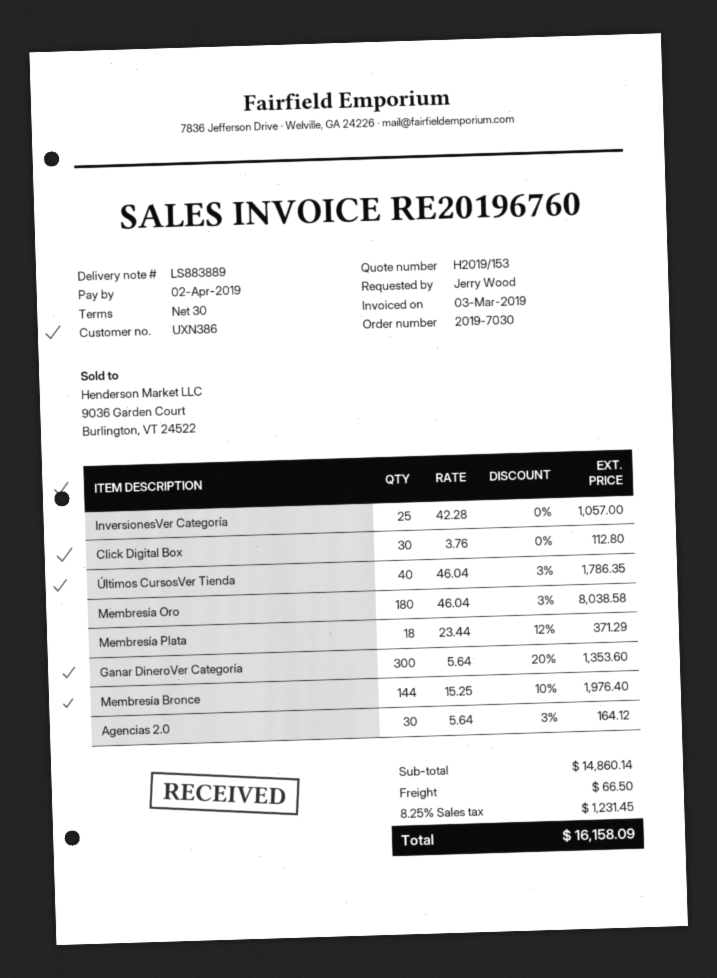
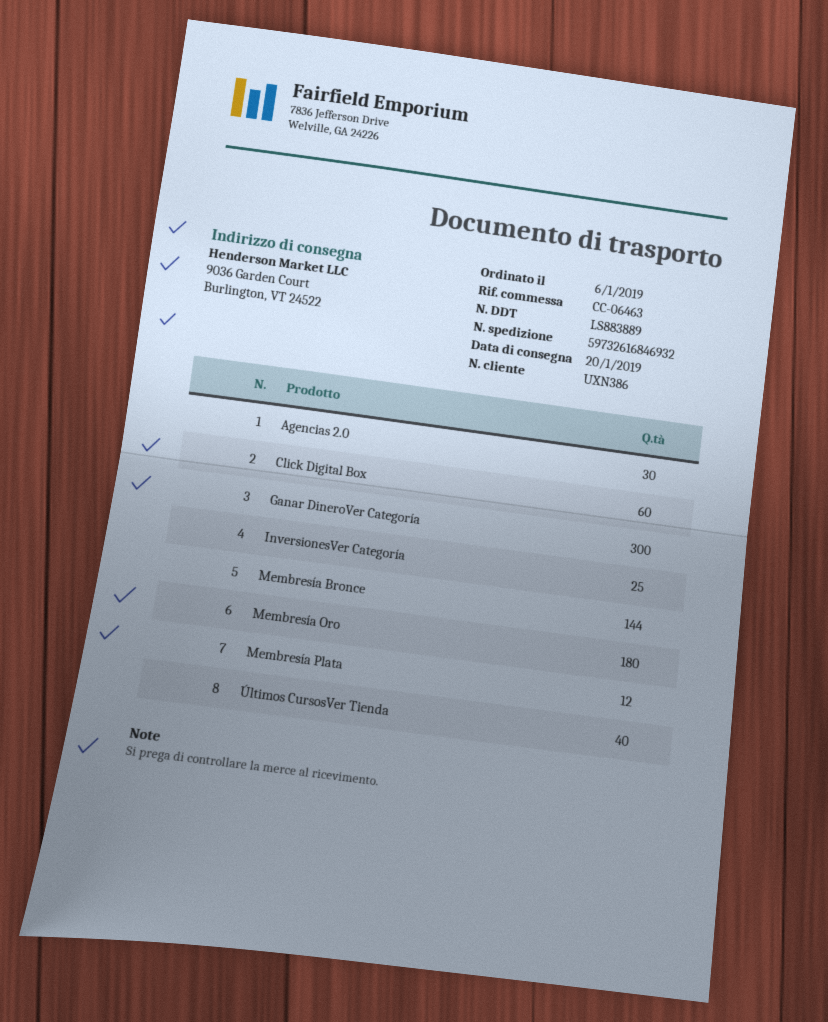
Click Digital Box: 30 -> 60
Membresía Plata: 18 -> 12

